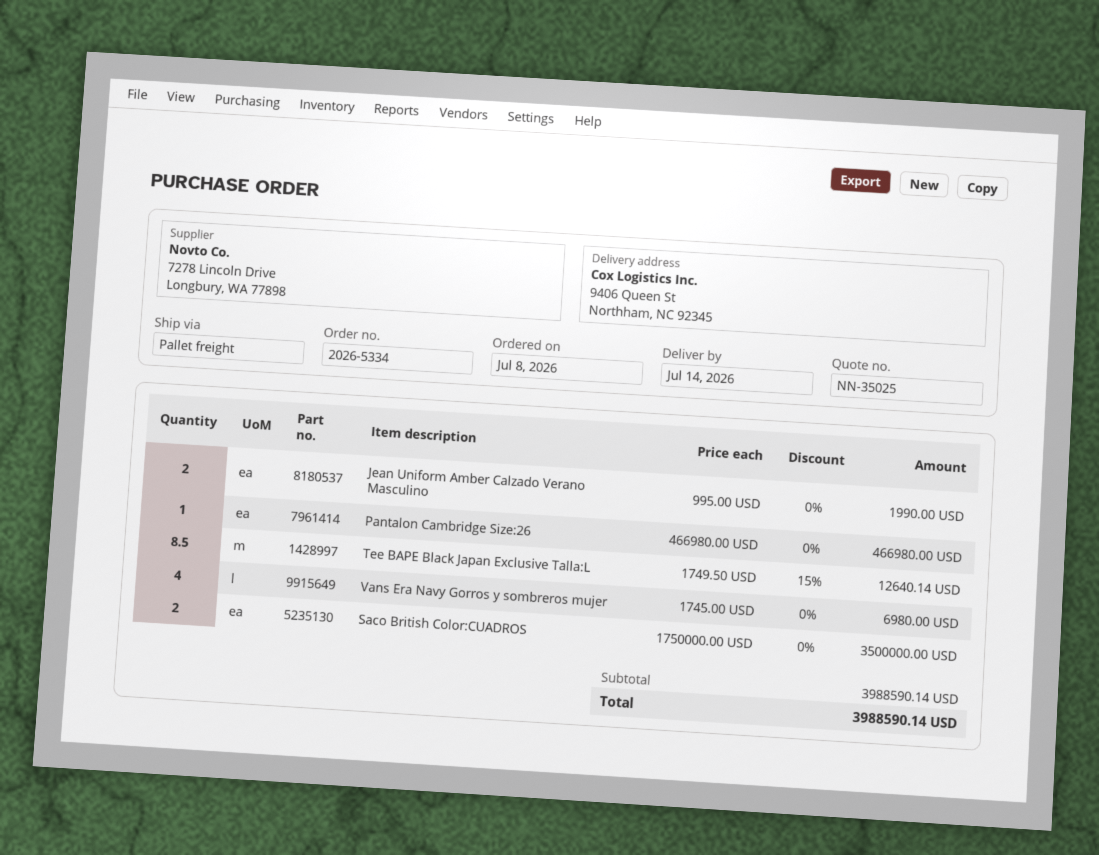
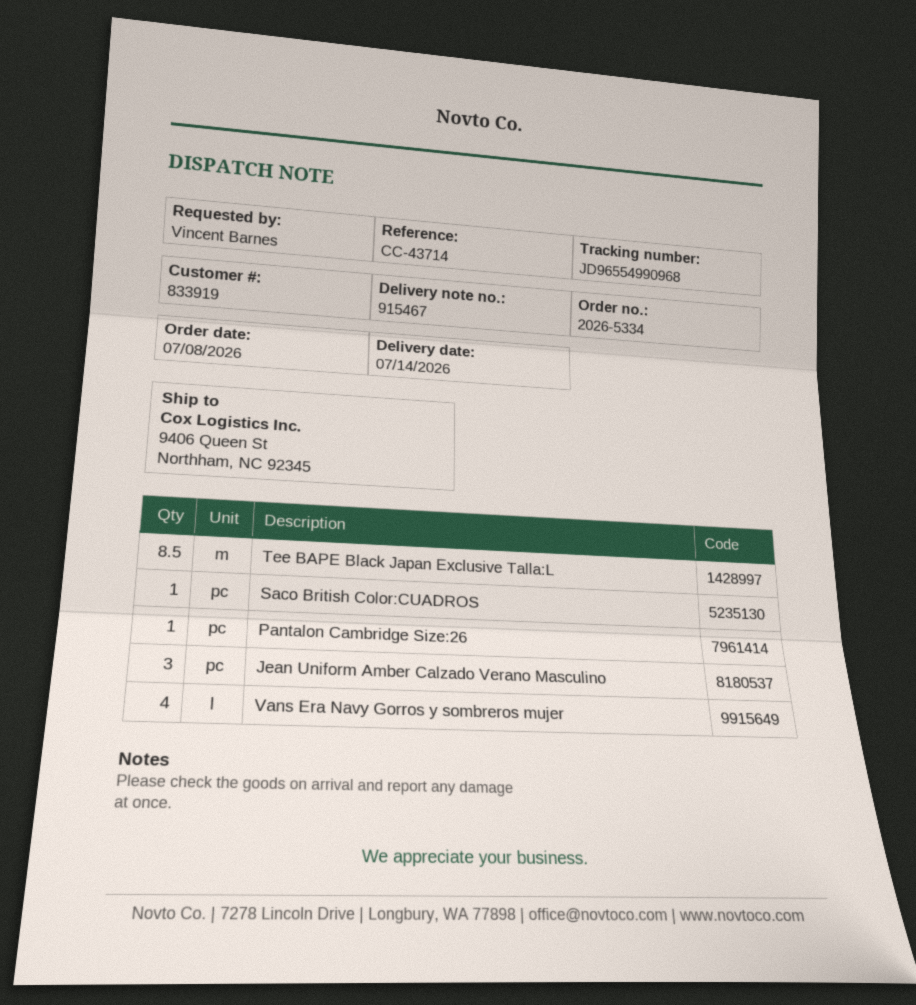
Jean Uniform Amber Calzado Verano Masculino: 2 -> 3
Saco British Color:CUADROS: 2 -> 1

